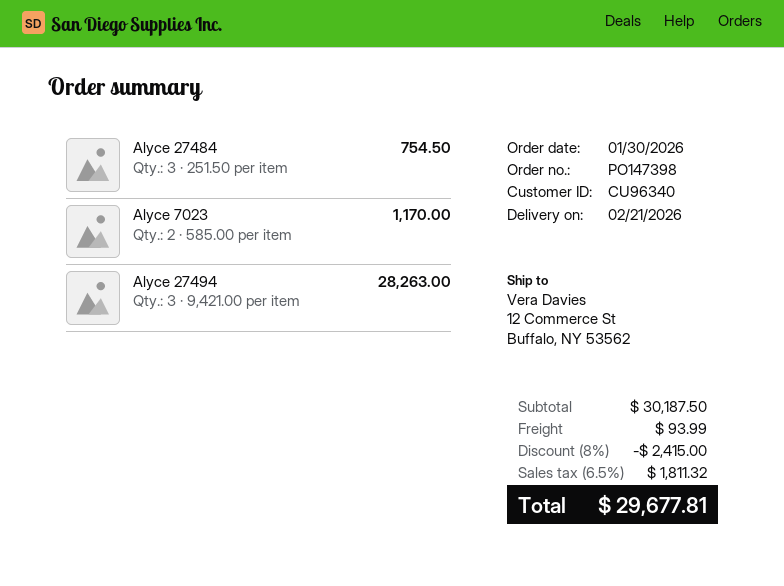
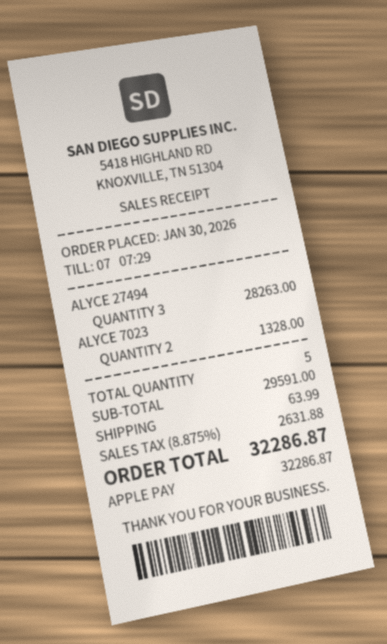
Alyce 27484: 3 for 754.50 -> none
Alyce 7023: 2 for 1170.00 -> 2 for 1328.00
subtotal: 30187.50 -> 29591.00
discount: 8% = 2415.00 -> none
shipping: 93.99 -> 63.99
tax: 6.5% = 1811.32 -> 8.875% = 2631.88
total: 29677.81 -> 32286.87

